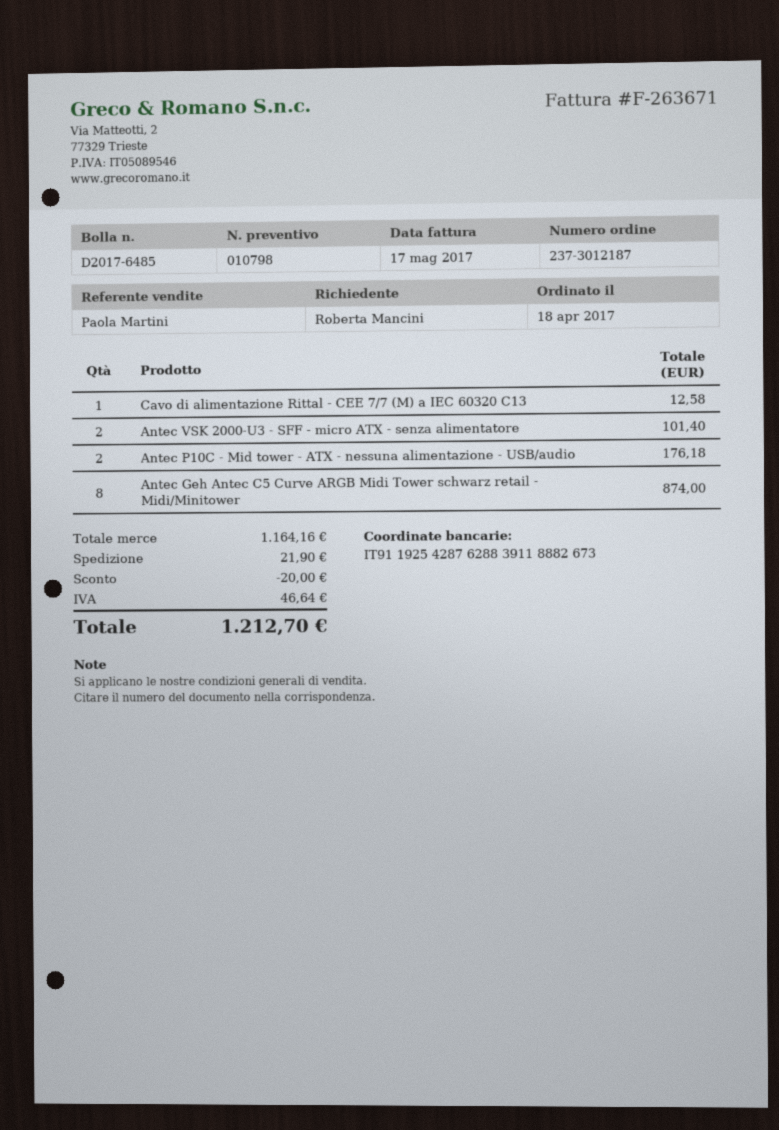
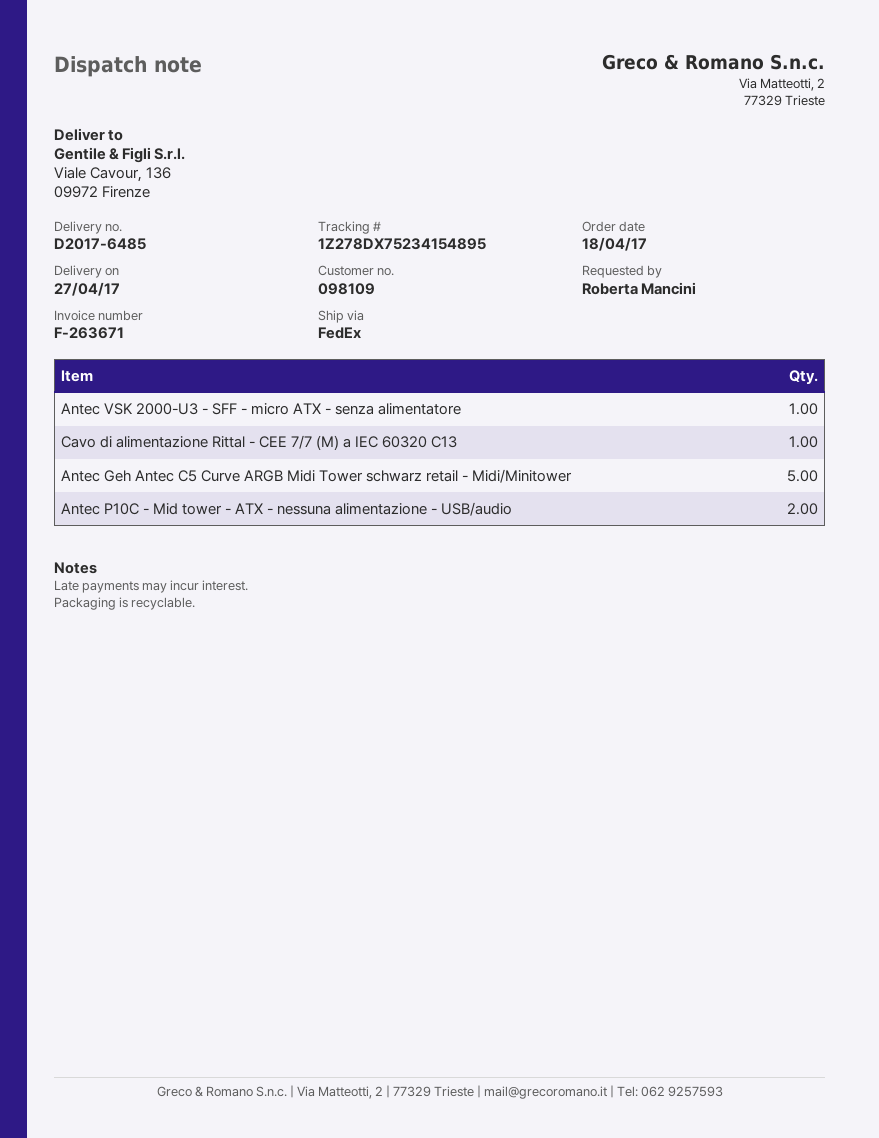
Antec VSK 2000-U3 - SFF - micro ATX - senza alimentatore: 2 -> 1
Antec Geh Antec C5 Curve ARGB Midi Tower schwarz retail - Midi/Minitower: 8 -> 5

